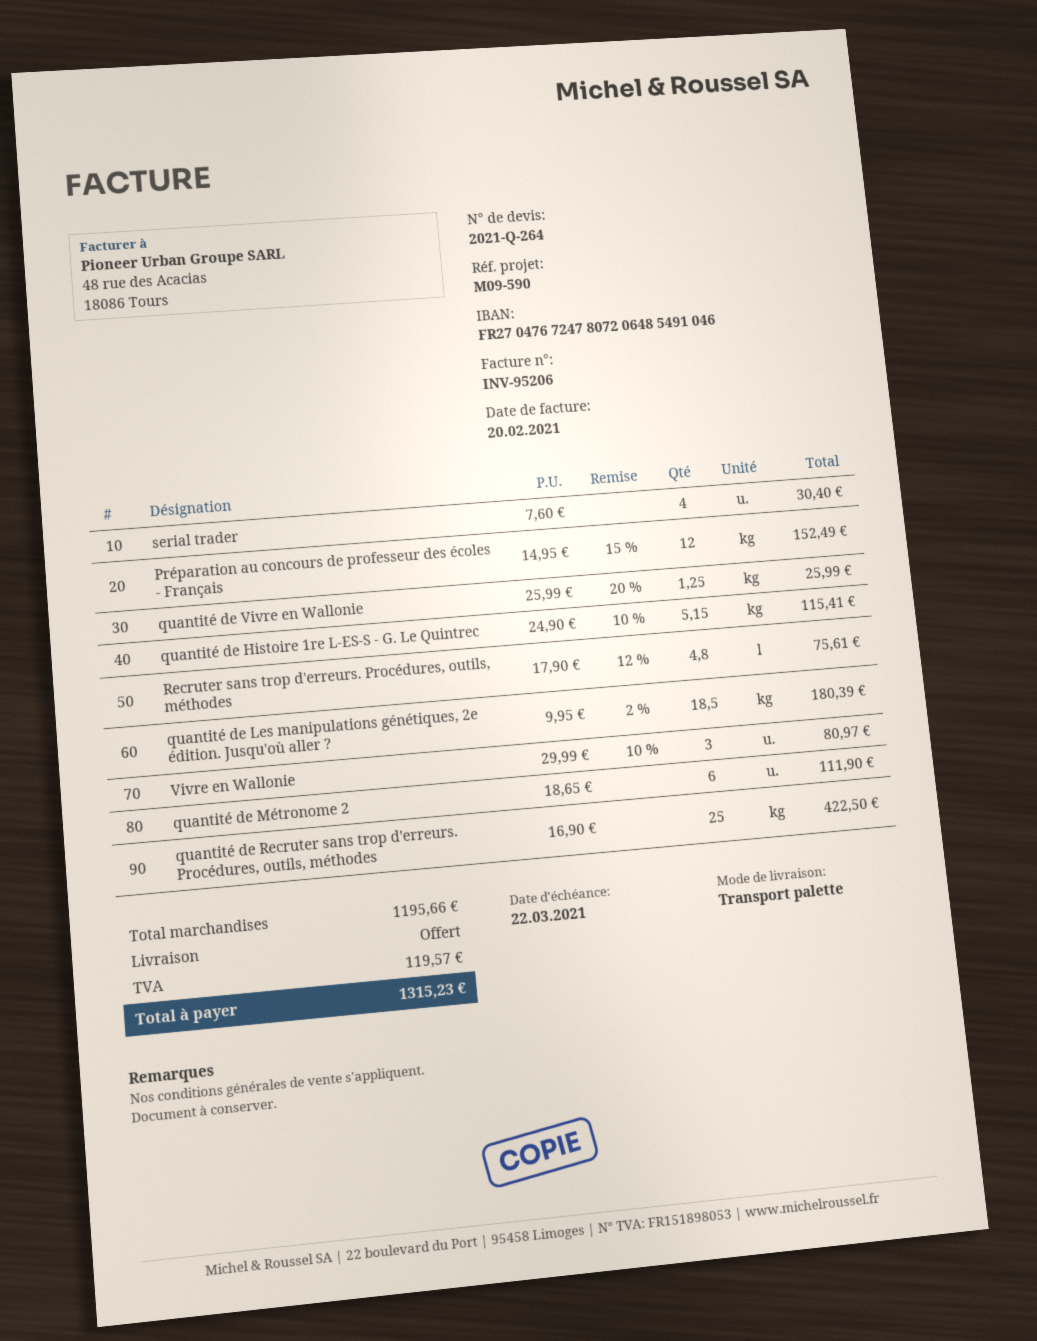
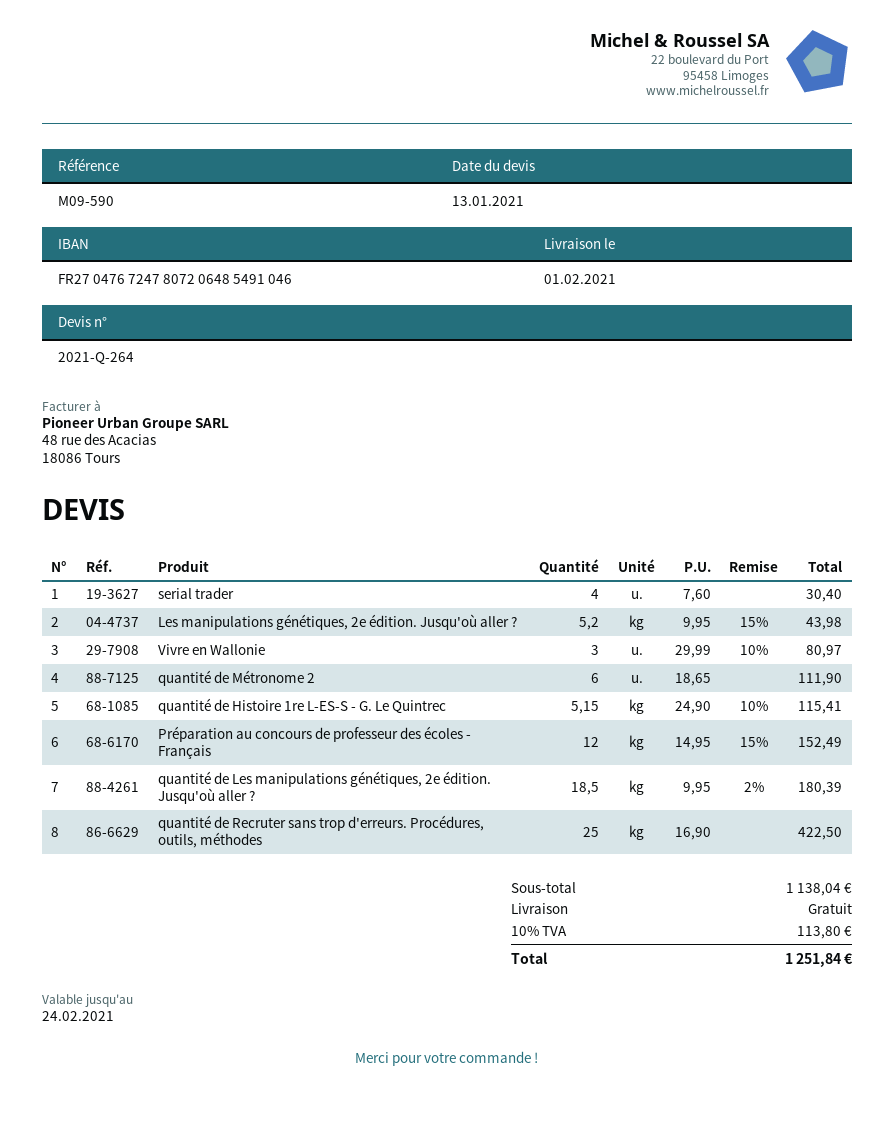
quantité de Vivre en Wallonie: 1.25 x 25.99 - 20% = 25.99 -> none
Recruter sans trop d'erreurs. Procédures, outils, méthodes: 4.8 x 17.90 - 12% = 75.61 -> none
Les manipulations génétiques, 2e édition. Jusqu'où aller ?: none -> 5.2 x 9.95 - 15% = 43.98
subtotal: 1195.66 -> 1138.04
tax: 119.57 -> 113.80
total: 1315.23 -> 1251.84

